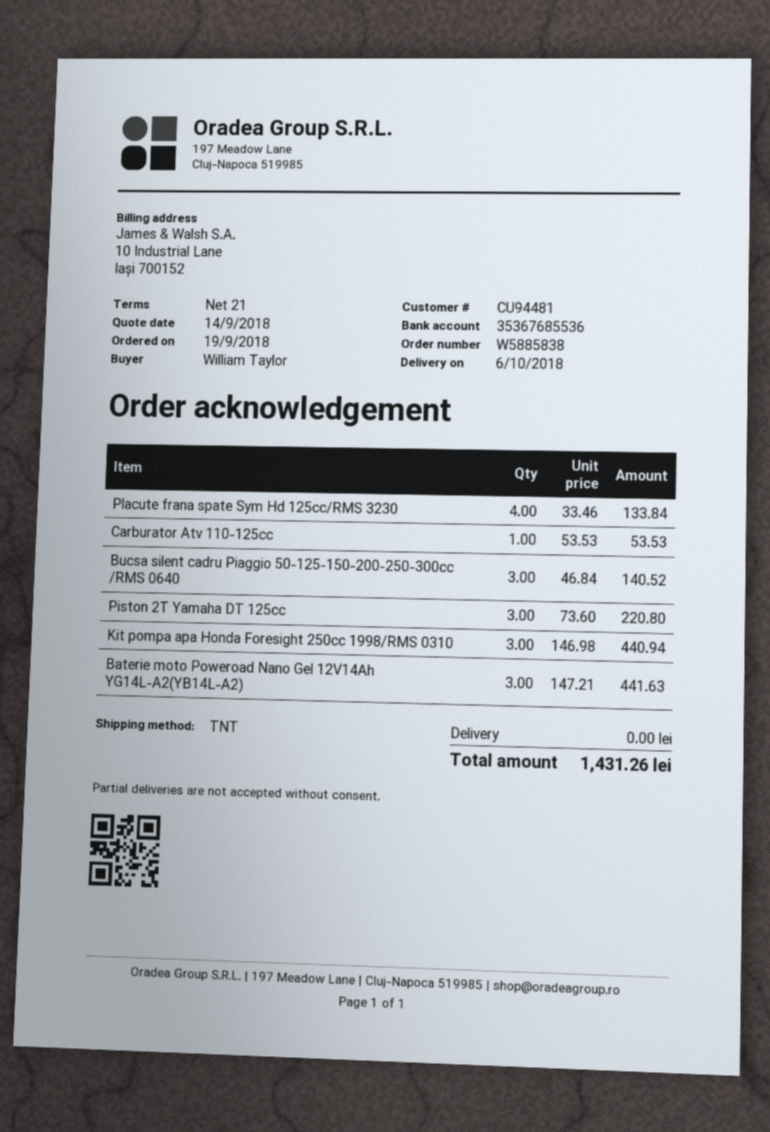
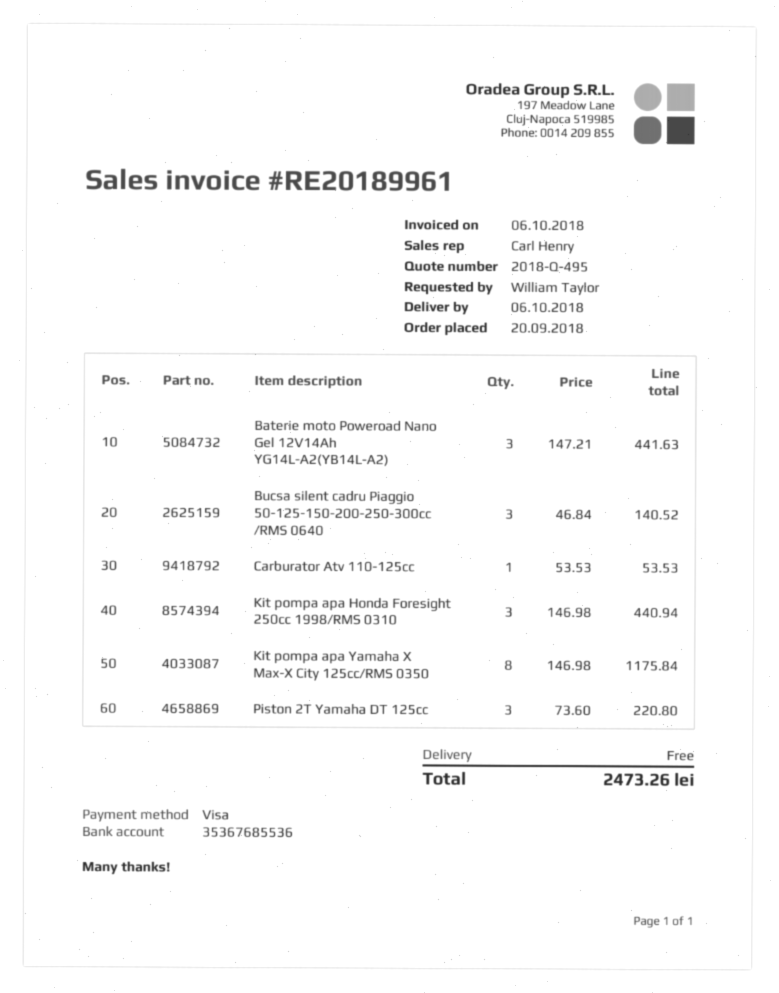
order date: 2018-09-19 -> 2018-09-20
Placute frana spate Sym Hd 125cc/RMS 3230: 4 x 33.46 = 133.84 -> none
Kit pompa apa Yamaha X Max-X City 125cc/RMS 0350: none -> 8 x 146.98 = 1175.84
total: 1431.26 -> 2473.26

